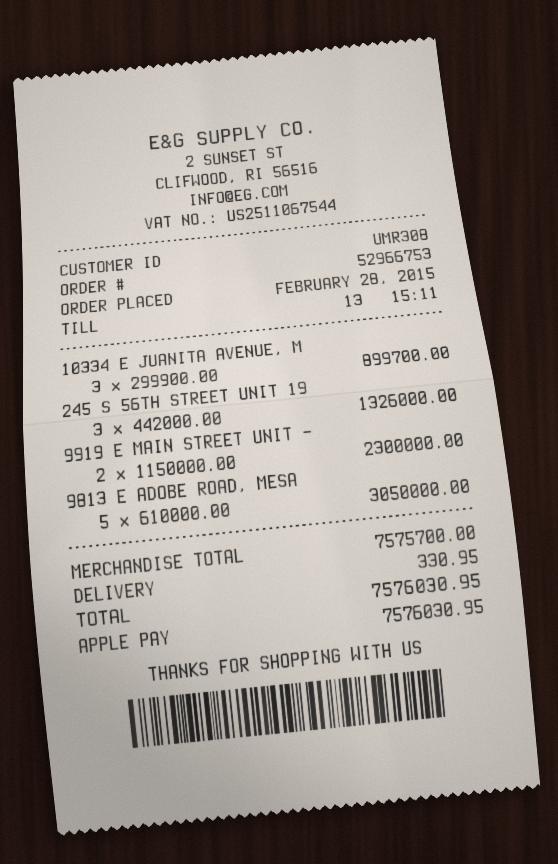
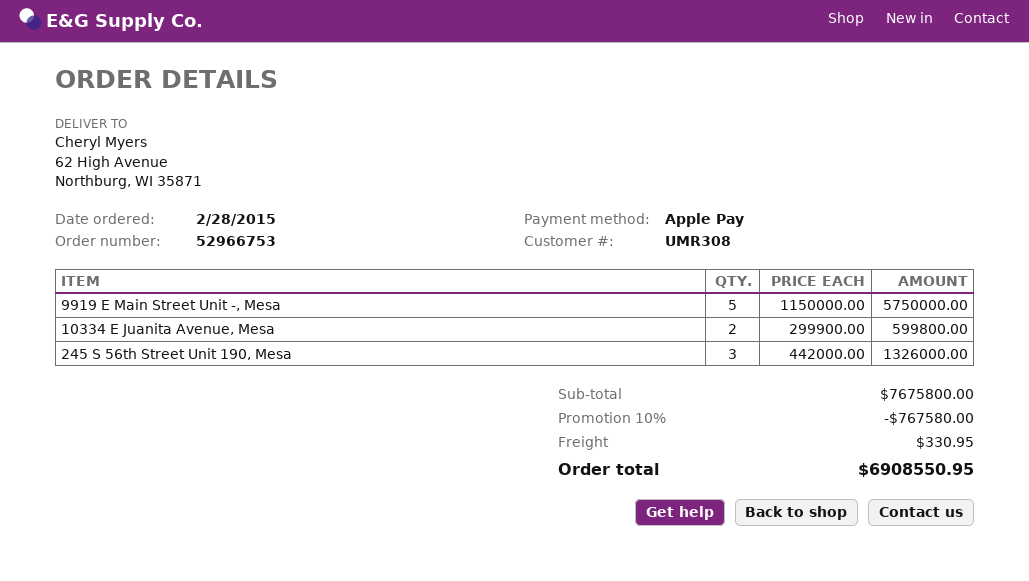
10334 E JUANITA AVENUE, M: 3 x 299900.00 = 899700.00 -> 2 x 299900.00 = 599800.00
9919 E MAIN STREET UNIT -: 2 x 1150000.00 = 2300000.00 -> 5 x 1150000.00 = 5750000.00
9813 E ADOBE ROAD, MESA: 5 x 610000.00 = 3050000.00 -> none
subtotal: 7575700.00 -> 7675800.00
discount: none -> 10% = 767580.00
total: 7576030.95 -> 6908550.95

